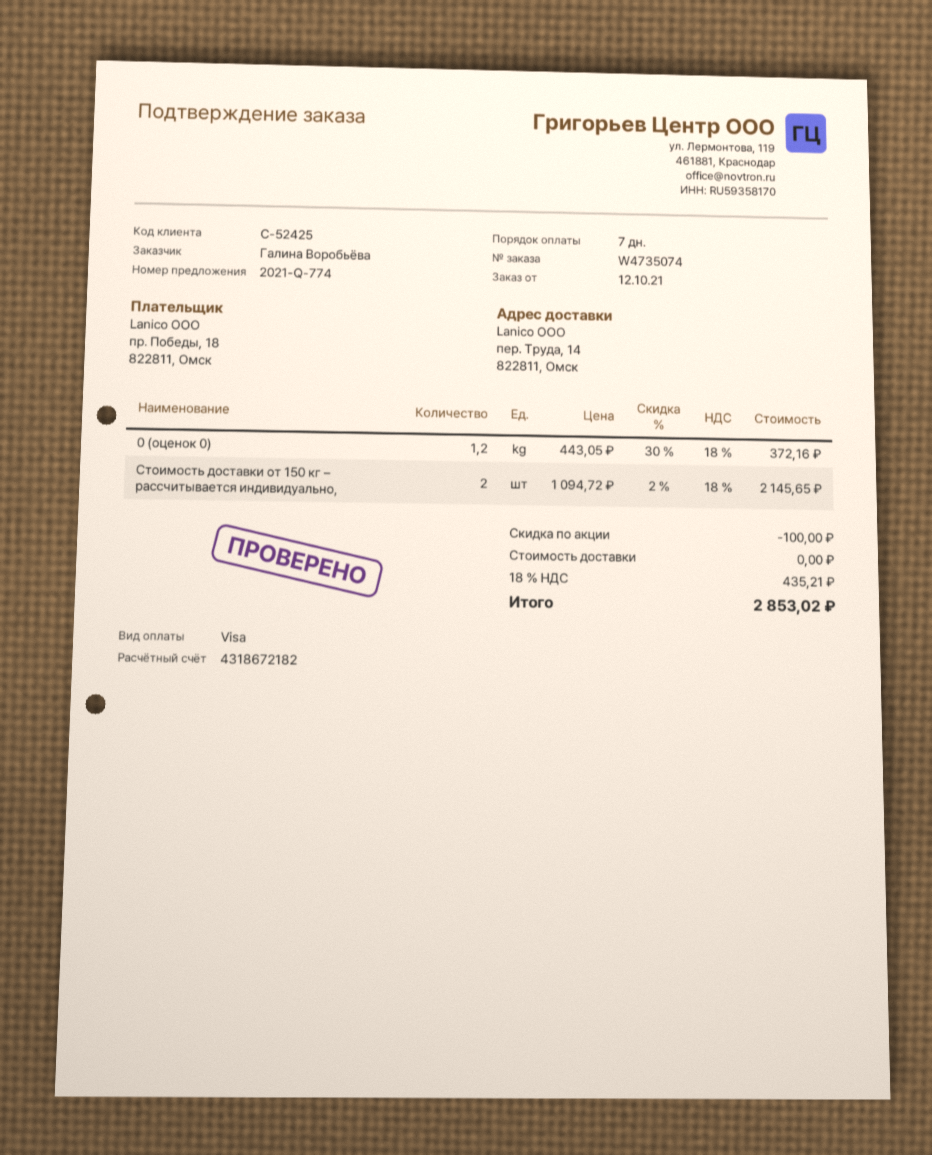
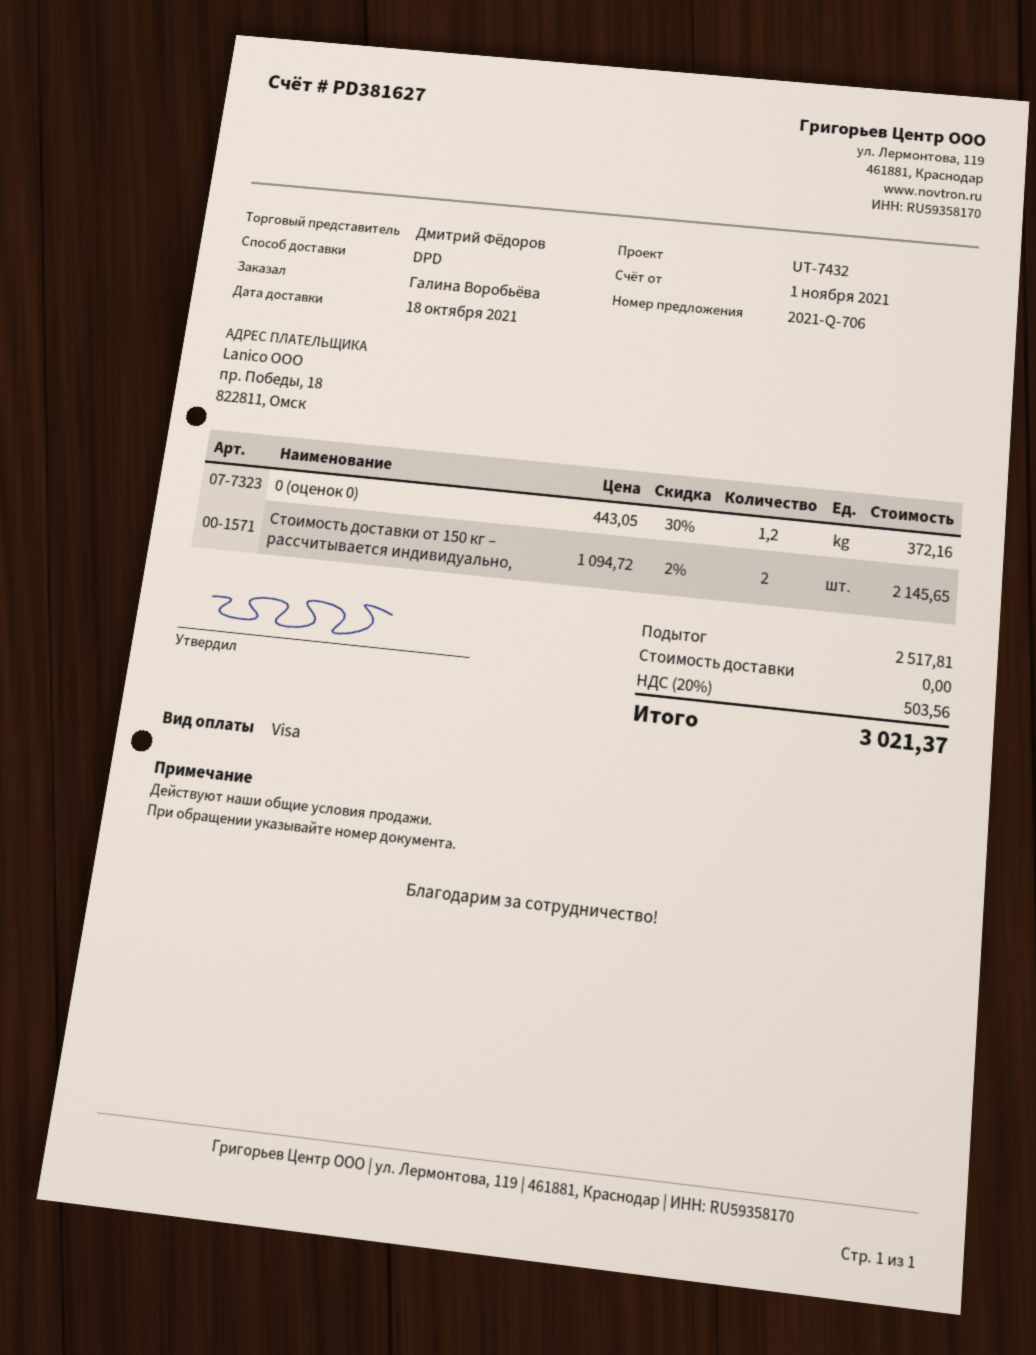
quote number: 2021-Q-774 -> 2021-Q-706
discount: 100.00 -> none
tax: 18% = 435.21 -> 20% = 503.56
total: 2853.02 -> 3021.37

